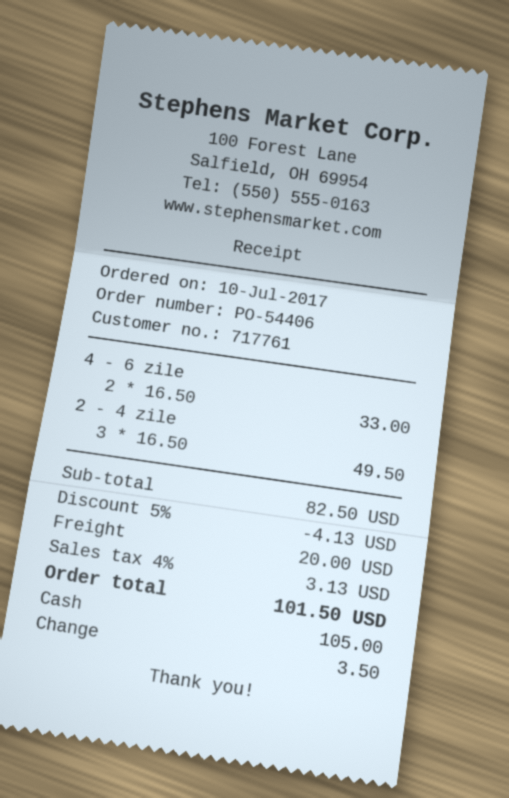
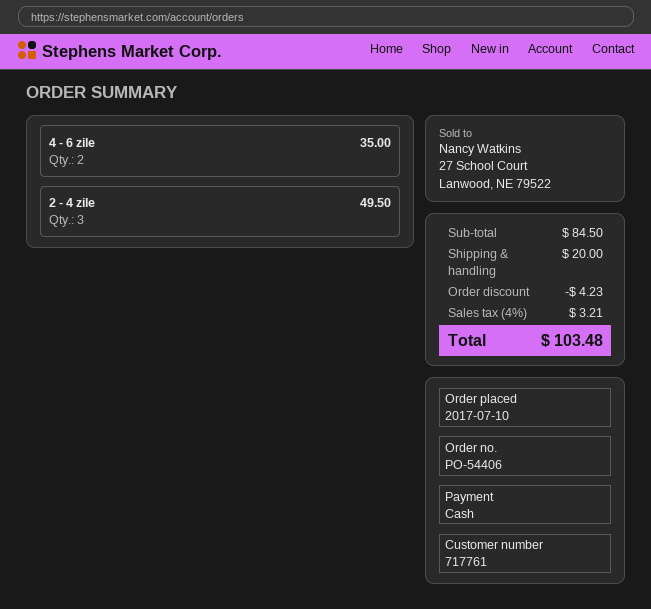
4 - 6 zile: 2 for 33.00 -> 2 for 35.00
subtotal: 82.50 -> 84.50
discount: 4.13 -> 4.23
tax: 4% = 3.13 -> 4% = 3.21
total: 101.50 -> 103.48

